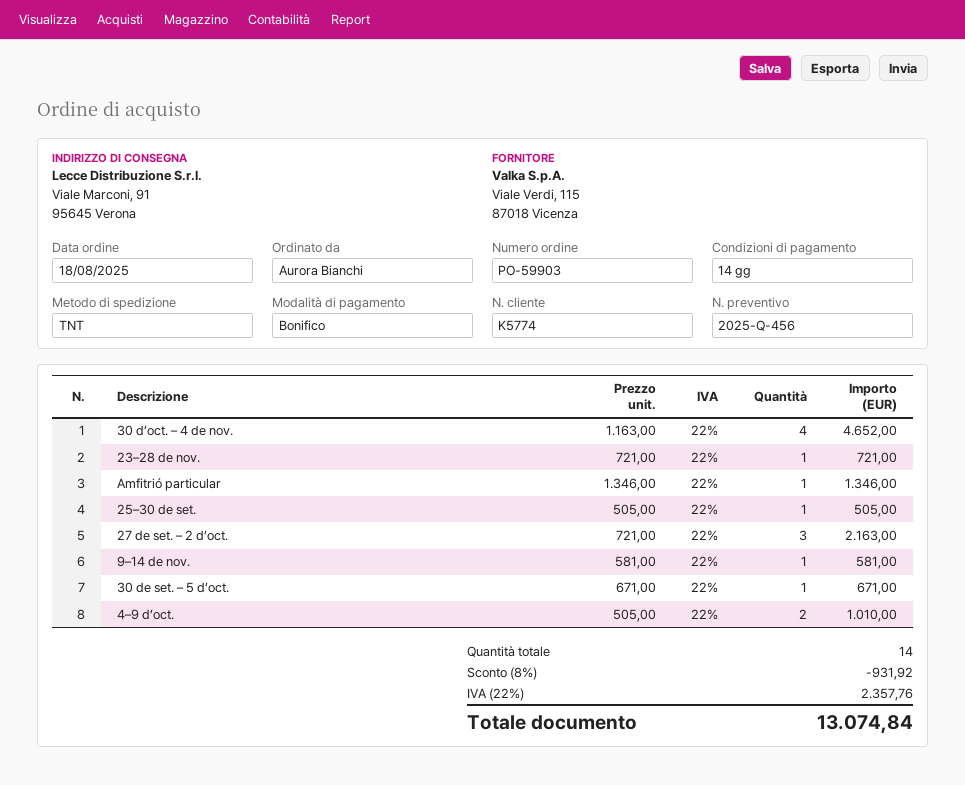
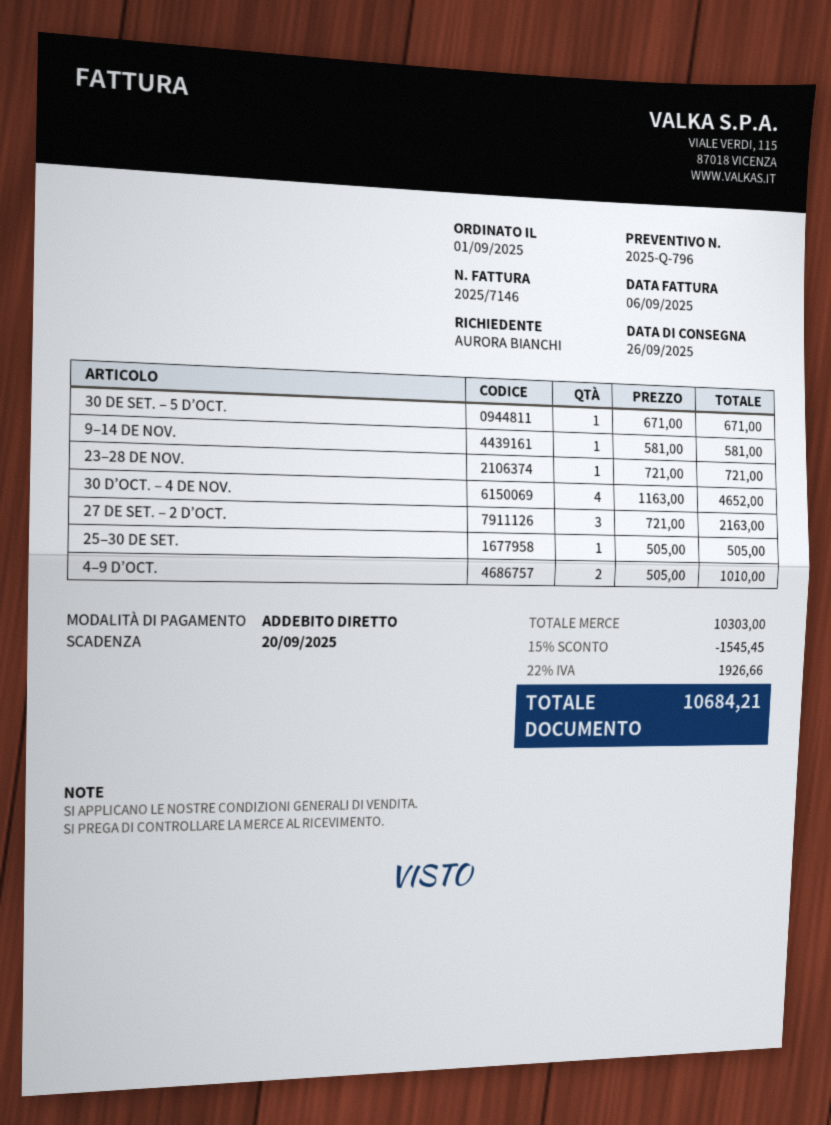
quote number: 2025-Q-456 -> 2025-Q-796
order date: 2025-08-18 -> 2025-09-01
payment method: bank transfer -> direct debit
Amfitrió particular: 1 x 1346.00 = 1346.00 -> none
discount: 8% = 931.92 -> 15% = 1545.45
tax: 22% = 2357.76 -> 22% = 1926.66
total: 13074.84 -> 10684.21

